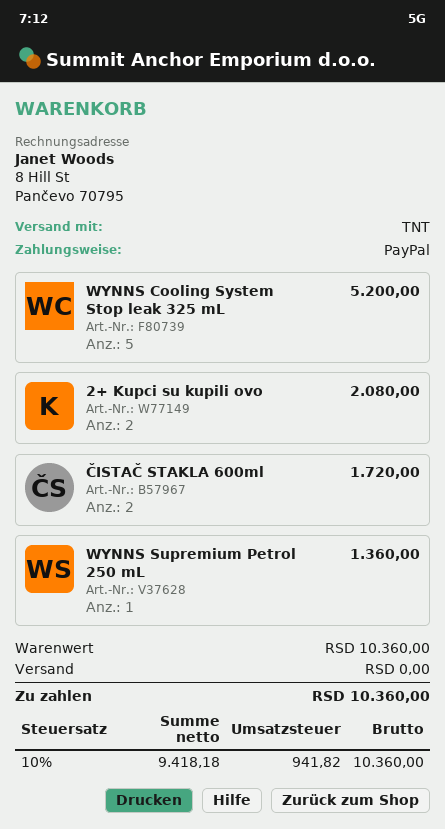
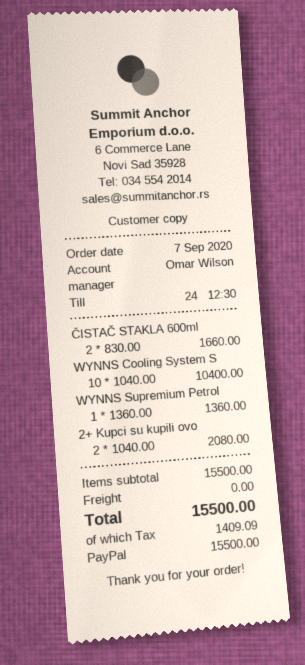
WYNNS Cooling System Stop leak 325 mL: 5 for 5200.00 -> 10 for 10400.00
ČISTAČ STAKLA 600ml: 2 for 1720.00 -> 2 for 1660.00
subtotal: 10360.00 -> 15500.00
tax: 941.82 -> 1409.09
total: 10360.00 -> 15500.00

